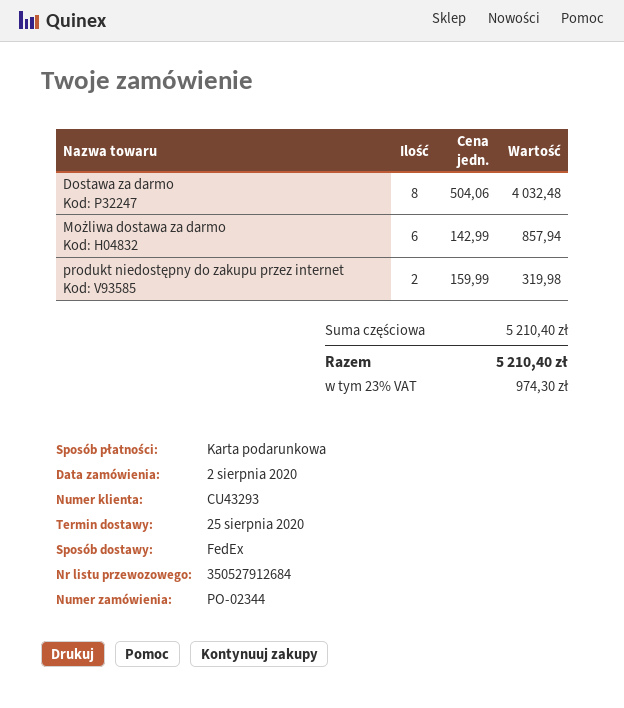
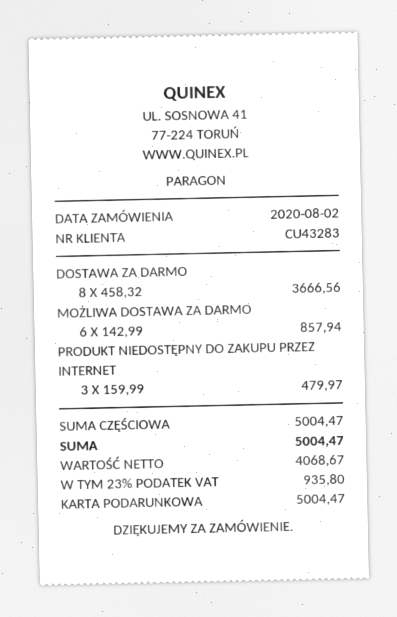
customer number: CU43293 -> CU43283
Dostawa za darmo: 8 x 504.06 = 4032.48 -> 8 x 458.32 = 3666.56
produkt niedostępny do zakupu przez internet: 2 x 159.99 = 319.98 -> 3 x 159.99 = 479.97
subtotal: 5210.40 -> 5004.47
tax: 23% = 974.30 -> 23% = 935.80
total: 5210.40 -> 5004.47

